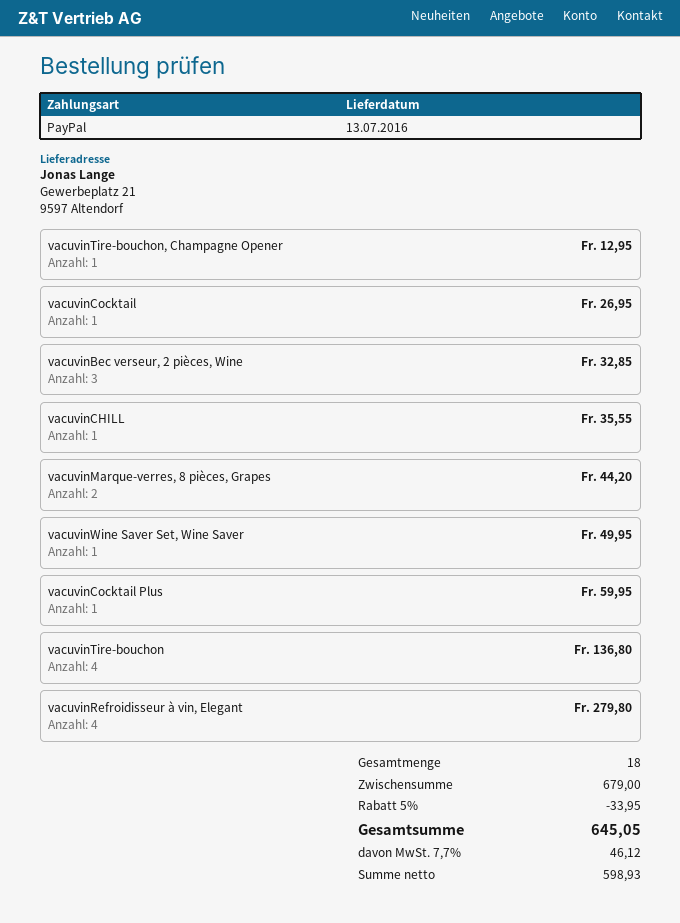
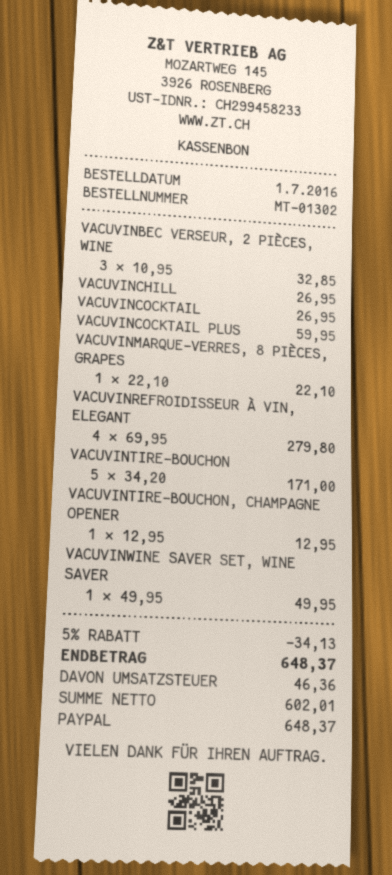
vacuvinCHILL: 1 for 35.55 -> 1 for 26.95
vacuvinMarque-verres, 8 pièces, Grapes: 2 for 44.20 -> 1 for 22.10
vacuvinTire-bouchon: 4 for 136.80 -> 5 for 171.00
discount: 5% = 33.95 -> 5% = 34.13
net: 598.93 -> 602.01
tax: 46.12 -> 46.36
total: 645.05 -> 648.37

